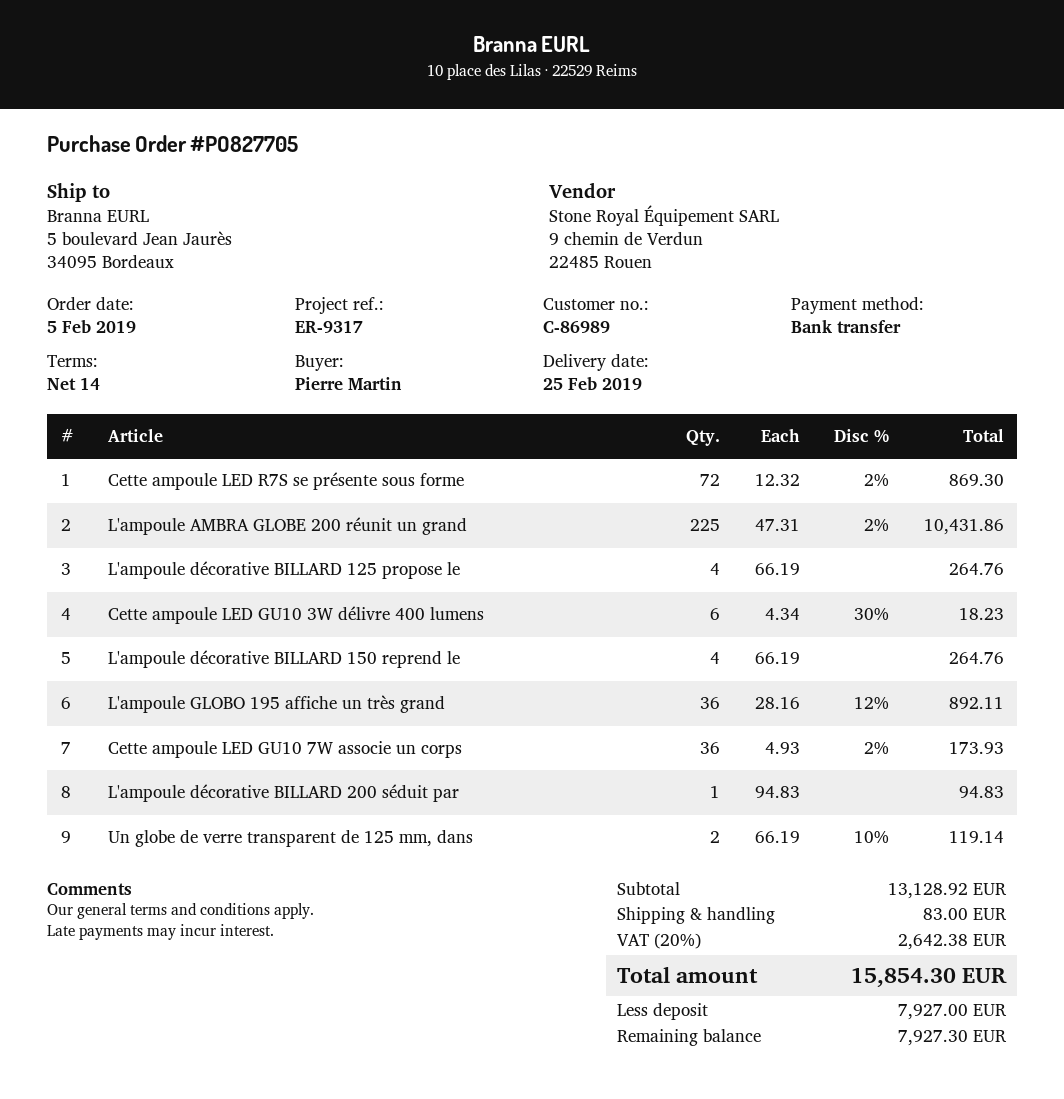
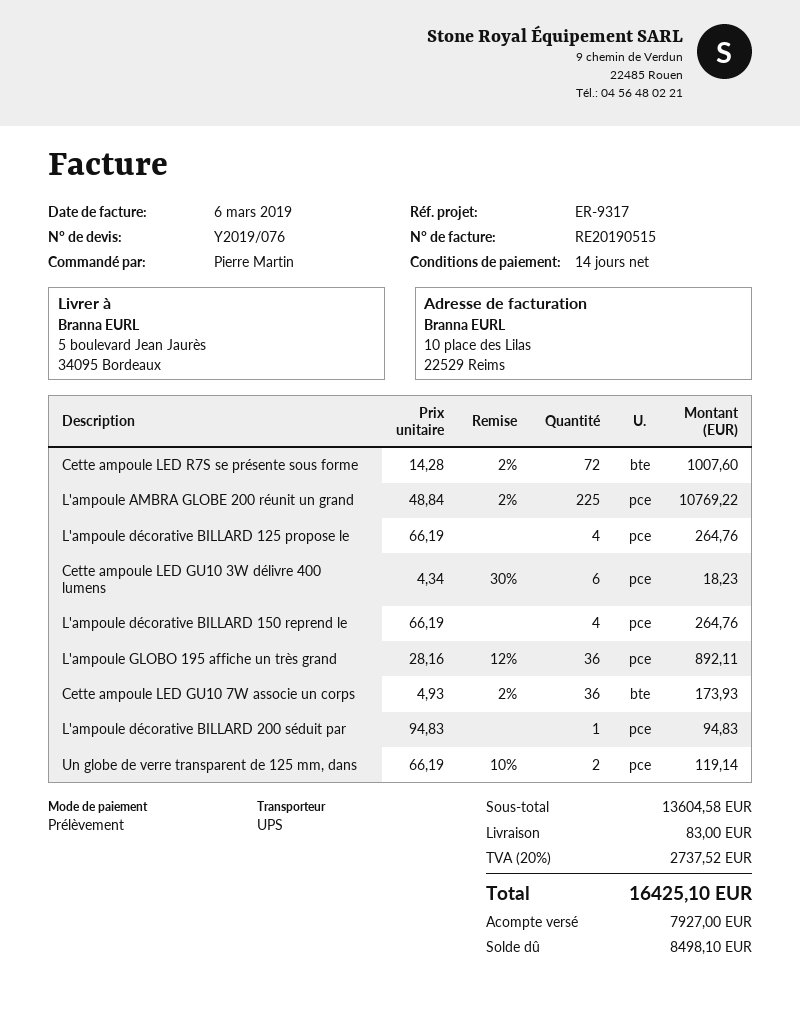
payment method: bank transfer -> direct debit
Cette ampoule LED R7S se présente sous forme: 72 x 12.32 - 2% = 869.30 -> 72 x 14.28 - 2% = 1007.60
L'ampoule AMBRA GLOBE 200 réunit un grand: 225 x 47.31 - 2% = 10431.86 -> 225 x 48.84 - 2% = 10769.22
subtotal: 13128.92 -> 13604.58
tax: 20% = 2642.38 -> 20% = 2737.52
total: 15854.30 -> 16425.10
balance: 7927.30 -> 8498.10

